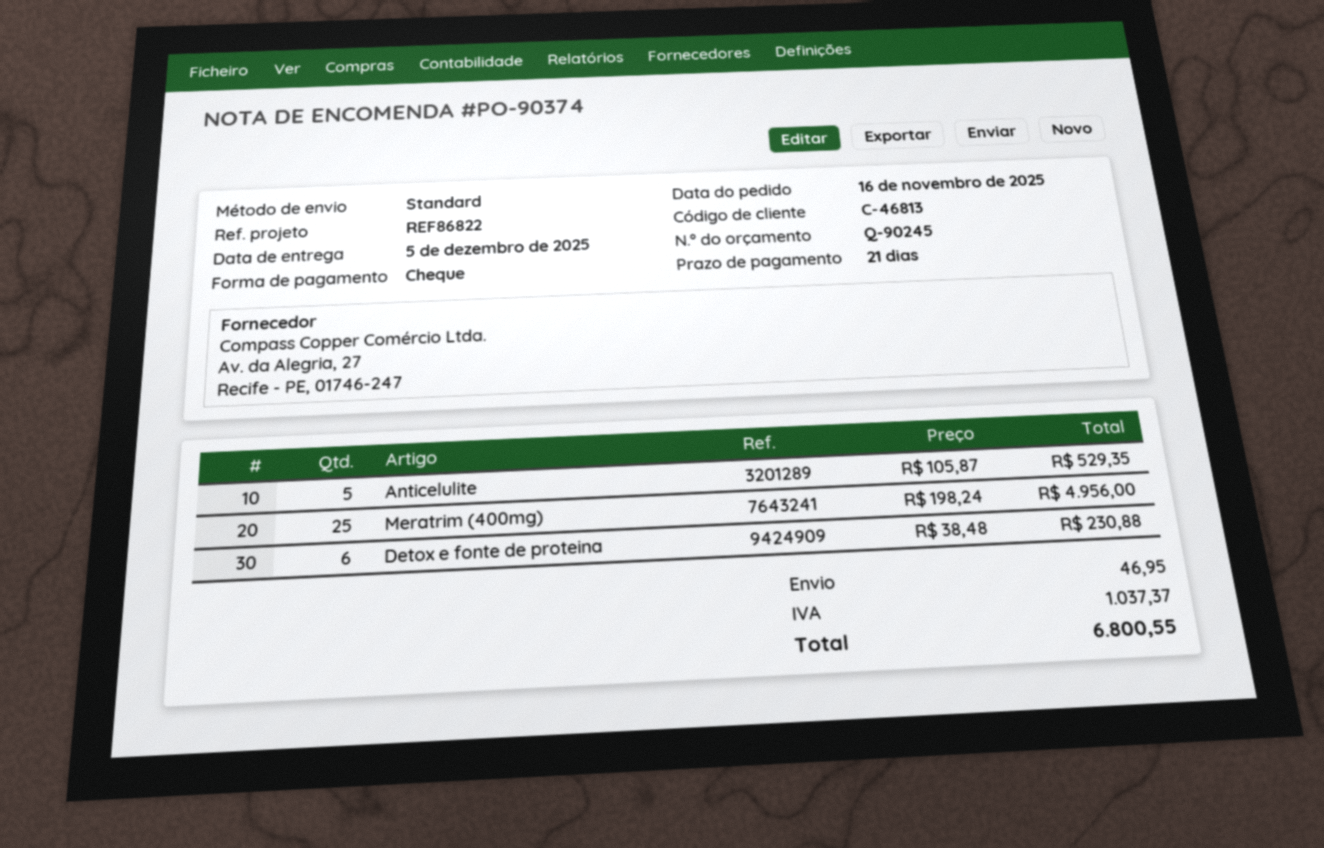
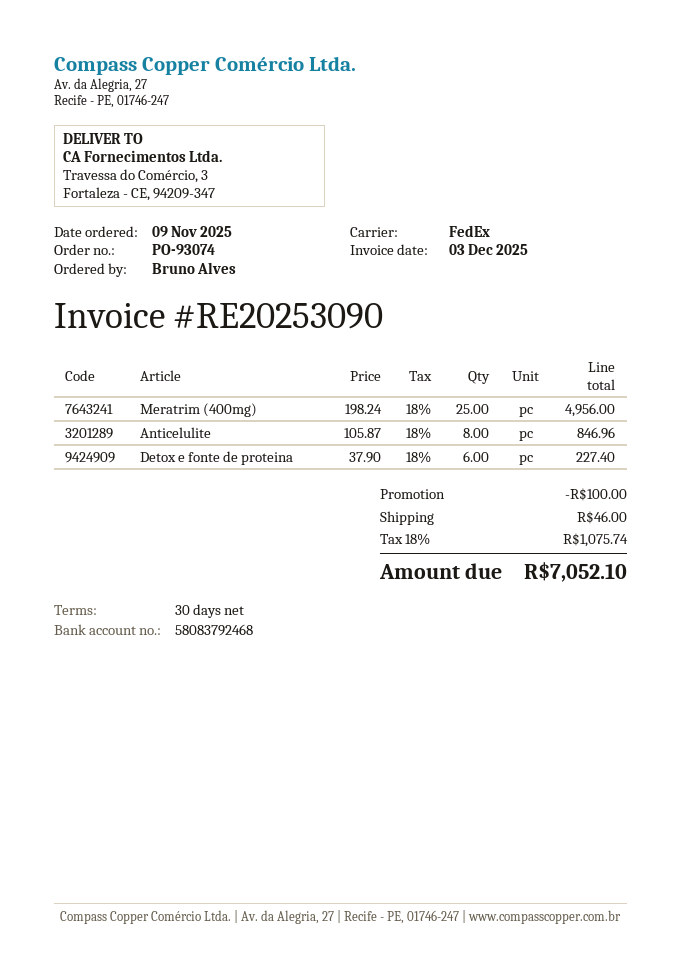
order number: PO-90374 -> PO-93074
order date: 2025-11-16 -> 2025-11-09
payment terms: 21 days -> 30 days
shipping method: standard -> FedEx
Anticelulite: 5 x 105.87 = 529.35 -> 8 x 105.87 = 846.96
Detox e fonte de proteina: 6 x 38.48 = 230.88 -> 6 x 37.90 = 227.40
discount: none -> 100.00
shipping: 46.95 -> 46.00
tax: 1037.37 -> 1075.74
total: 6800.55 -> 7052.10

